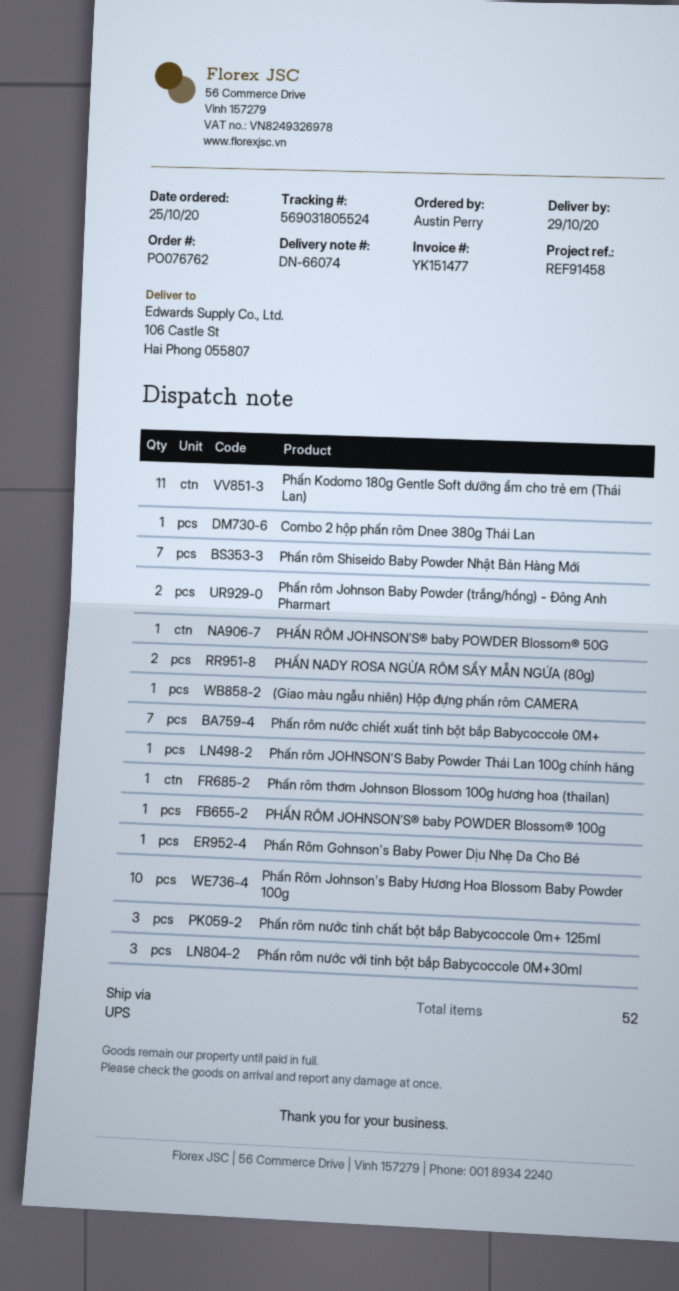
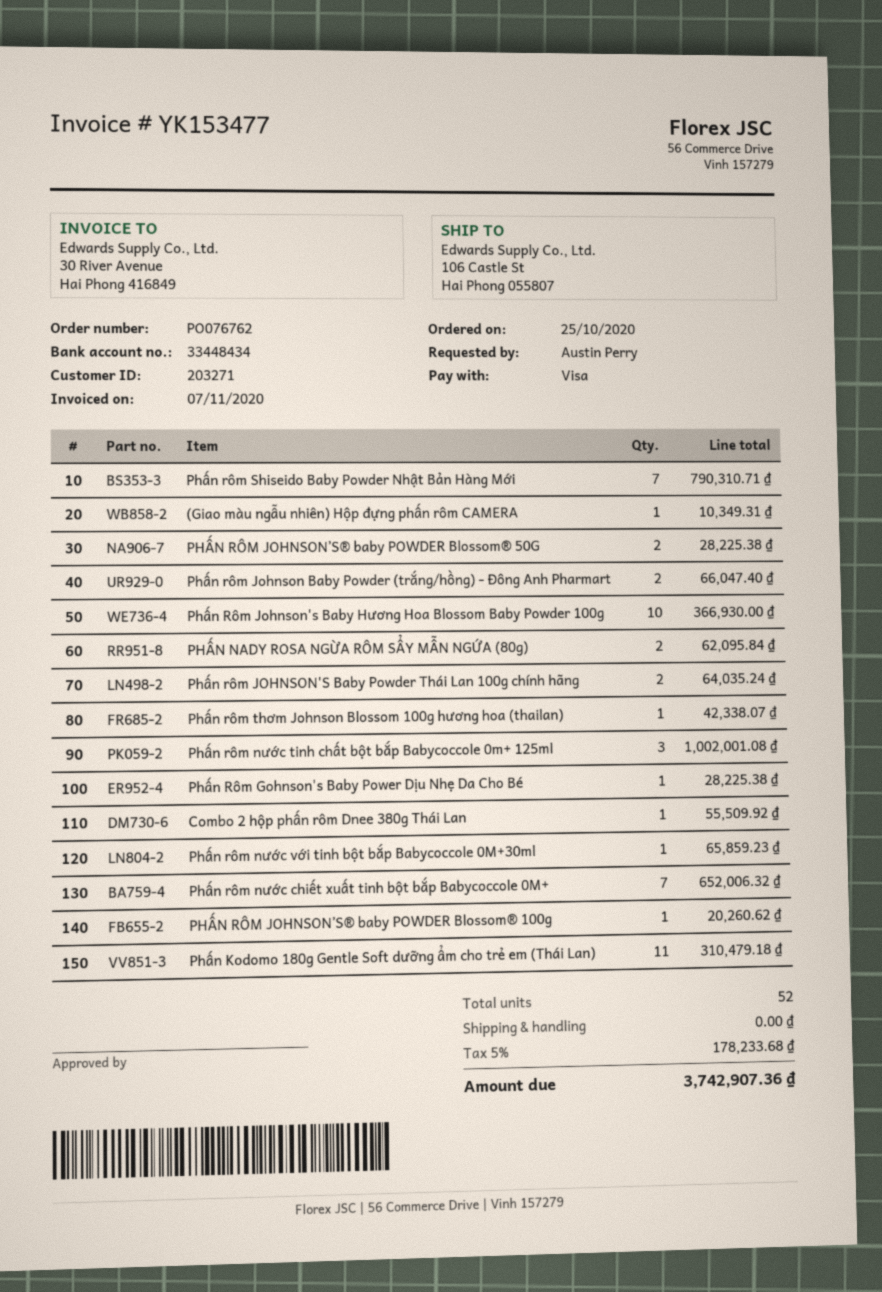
invoice number: YK151477 -> YK153477
PHẤN RÔM JOHNSON’S® baby POWDER Blossom® 50G: 1 -> 2
Phấn rôm JOHNSON'S Baby Powder Thái Lan 100g chính hãng: 1 -> 2
Phấn rôm nước với tinh bột bắp Babycoccole 0M+30ml: 3 -> 1

